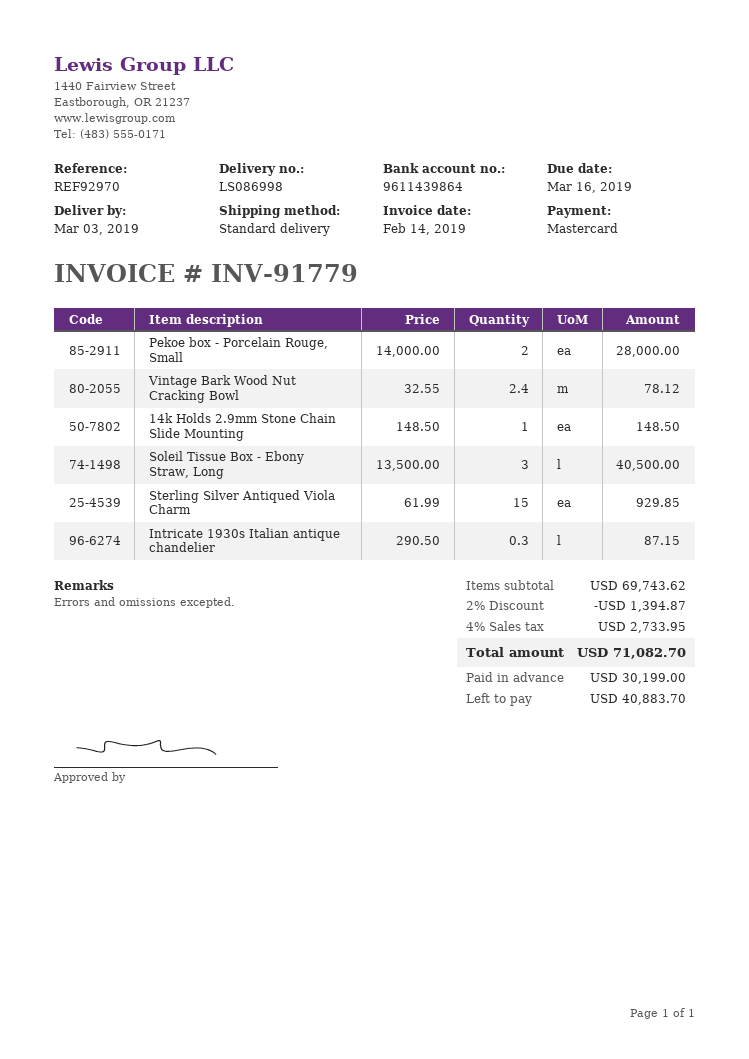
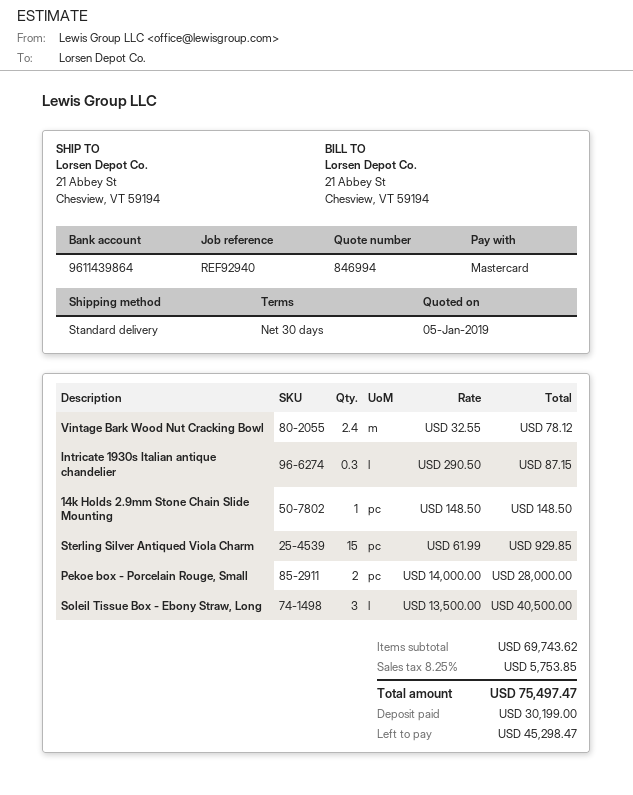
reference: REF92970 -> REF92940
discount: 2% = 1394.87 -> none
tax: 4% = 2733.95 -> 8.25% = 5753.85
total: 71082.70 -> 75497.47
balance: 40883.70 -> 45298.47

